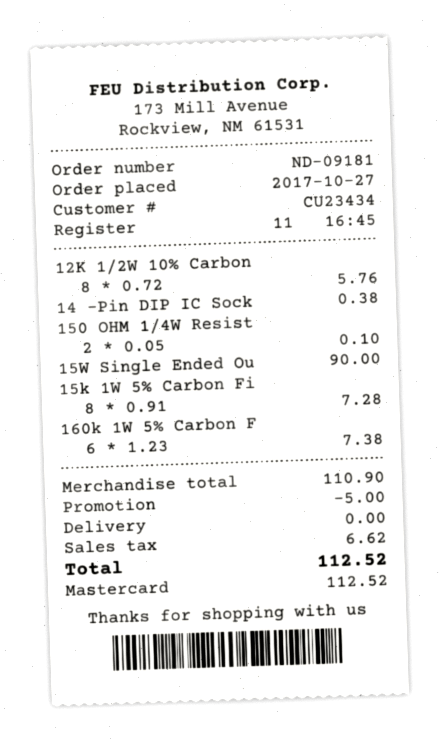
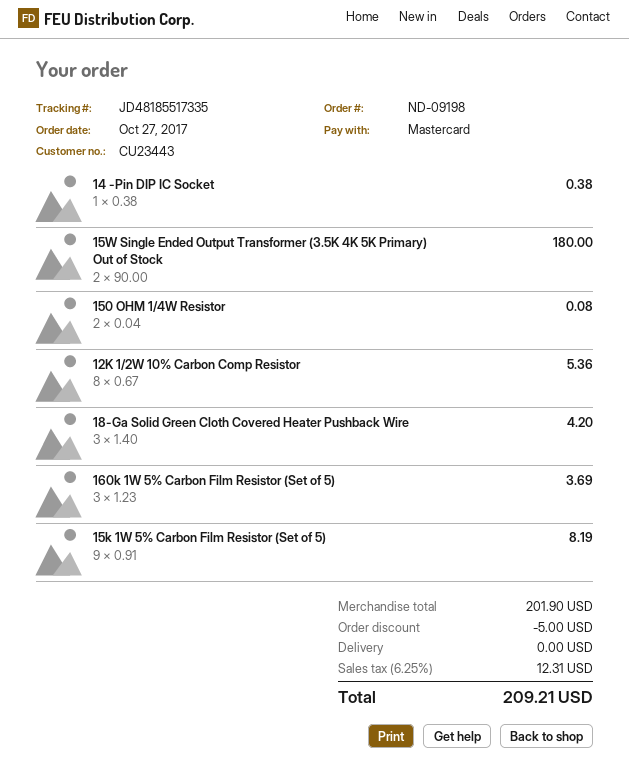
order number: ND-09181 -> ND-09198
customer number: CU23434 -> CU23443
12K 1/2W 10% Carbon: 8 x 0.72 = 5.76 -> 8 x 0.67 = 5.36
150 OHM 1/4W Resist: 2 x 0.05 = 0.10 -> 2 x 0.04 = 0.08
15W Single Ended Ou: 1 x 90.00 = 90.00 -> 2 x 90.00 = 180.00
15k 1W 5% Carbon Fi: 8 x 0.91 = 7.28 -> 9 x 0.91 = 8.19
160k 1W 5% Carbon F: 6 x 1.23 = 7.38 -> 3 x 1.23 = 3.69
18-Ga Solid Green Cloth Covered Heater Pushback Wire: none -> 3 x 1.40 = 4.20
subtotal: 110.90 -> 201.90
tax: 6.62 -> 12.31
total: 112.52 -> 209.21

